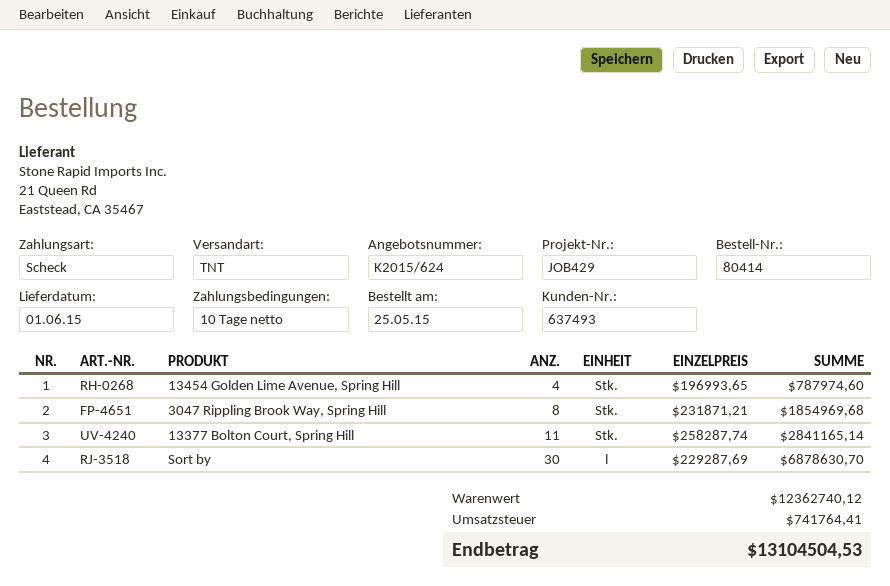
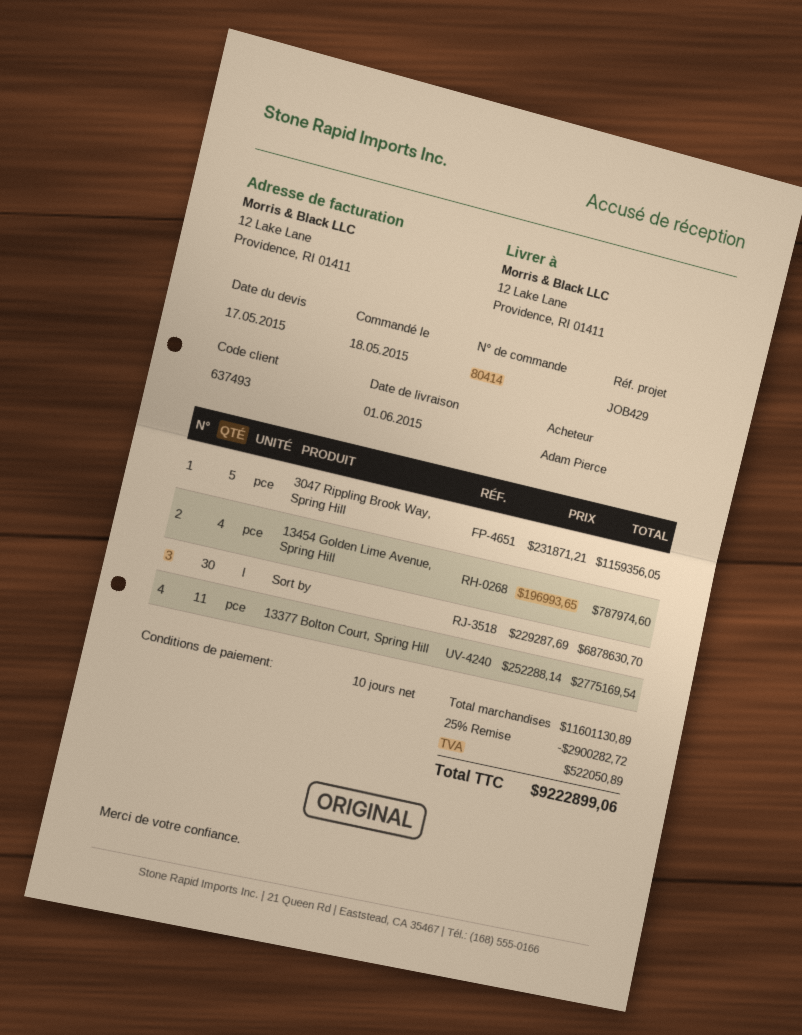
order date: 2015-05-25 -> 2015-05-18
3047 Rippling Brook Way, Spring Hill: 8 x 231871.21 = 1854969.68 -> 5 x 231871.21 = 1159356.05
13377 Bolton Court, Spring Hill: 11 x 258287.74 = 2841165.14 -> 11 x 252288.14 = 2775169.54
subtotal: 12362740.12 -> 11601130.89
discount: none -> 25% = 2900282.72
tax: 741764.41 -> 522050.89
total: 13104504.53 -> 9222899.06

